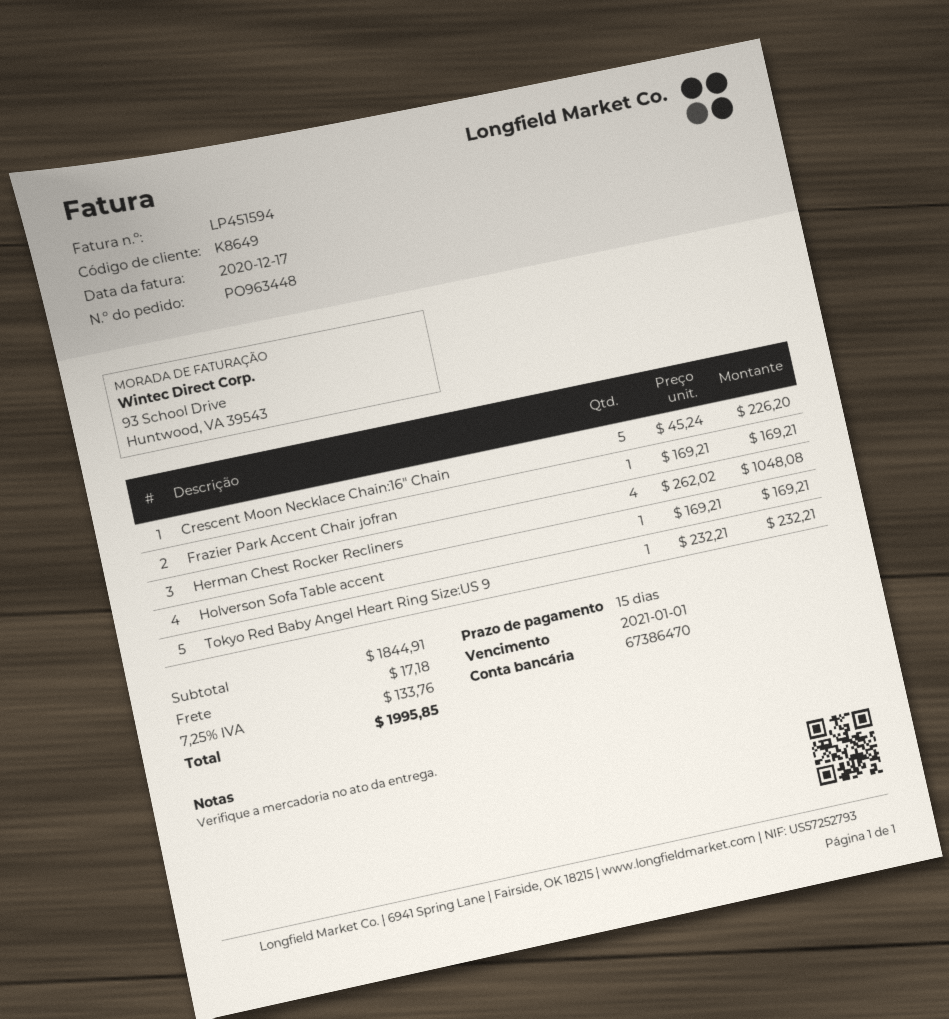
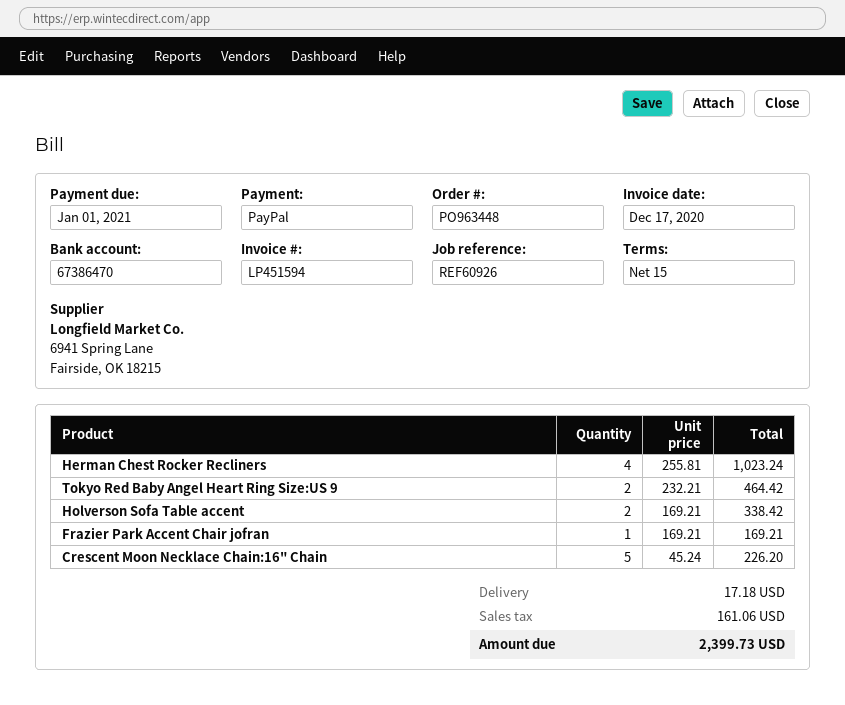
Herman Chest Rocker Recliners: 4 x 262.02 = 1048.08 -> 4 x 255.81 = 1023.24
Holverson Sofa Table accent: 1 x 169.21 = 169.21 -> 2 x 169.21 = 338.42
Tokyo Red Baby Angel Heart Ring Size:US 9: 1 x 232.21 = 232.21 -> 2 x 232.21 = 464.42
tax: 133.76 -> 161.06
total: 1995.85 -> 2399.73

